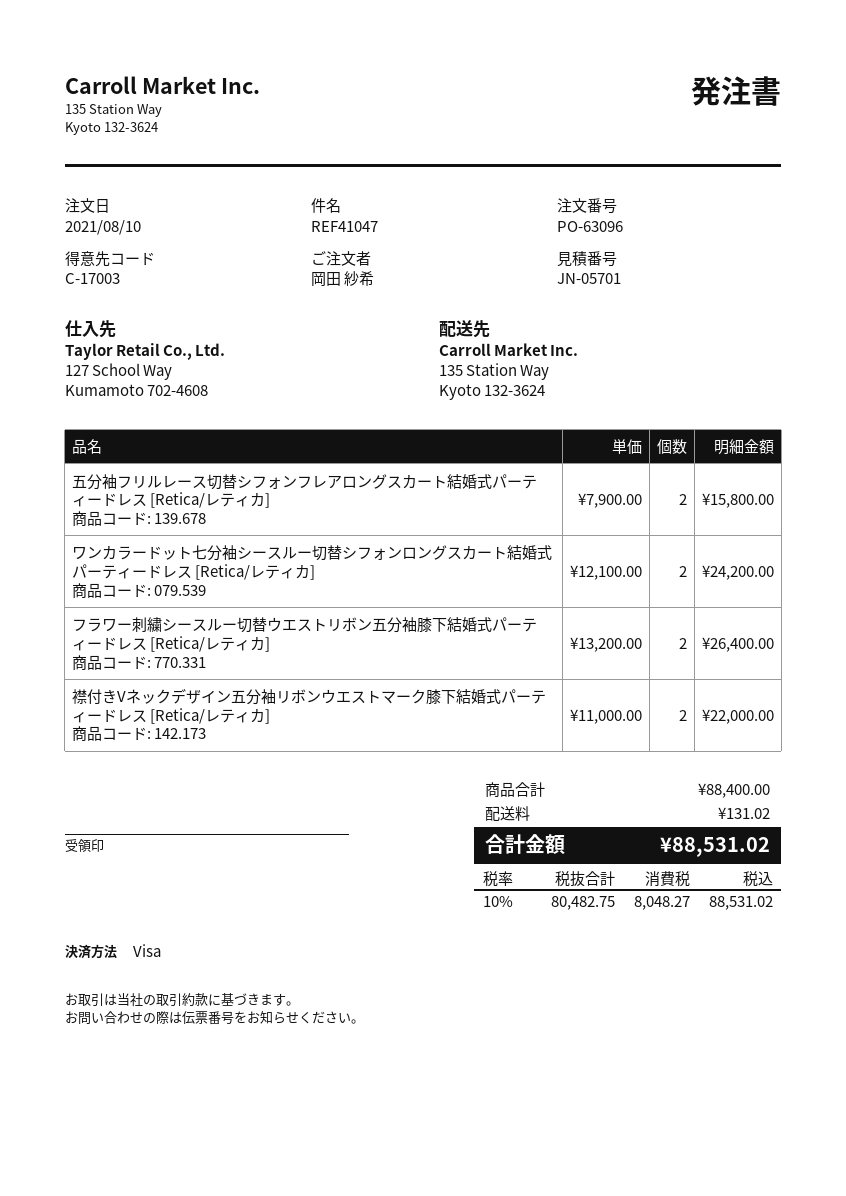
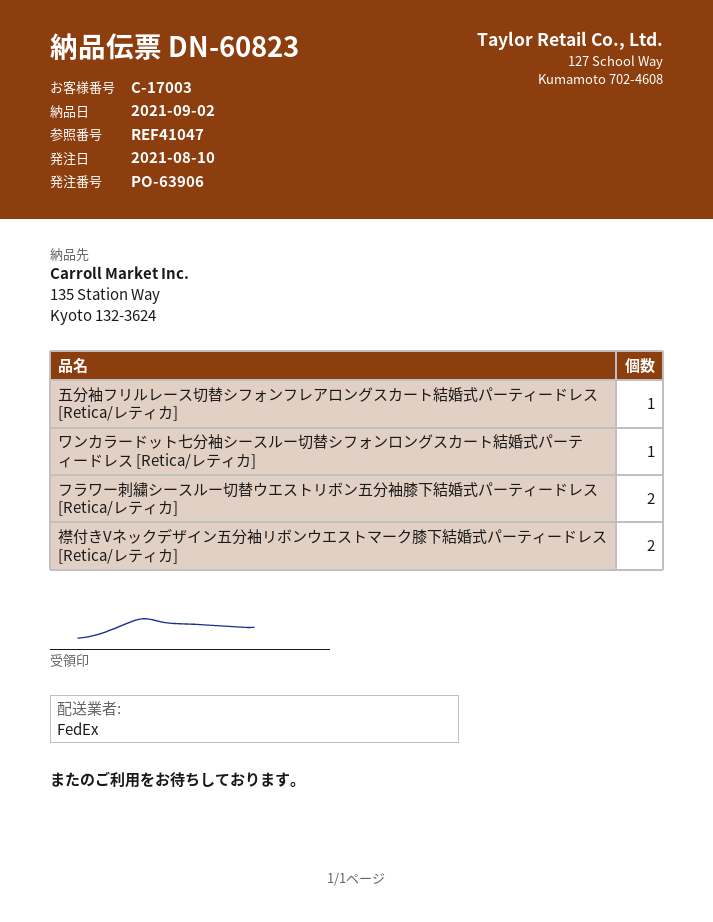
order number: PO-63096 -> PO-63906
五分袖フリルレース切替シフォンフレアロングスカート結婚式パーティードレス [Retica/レティカ]: 2 -> 1
ワンカラードット七分袖シースルー切替シフォンロングスカート結婚式パーティードレス [Retica/レティカ]: 2 -> 1

